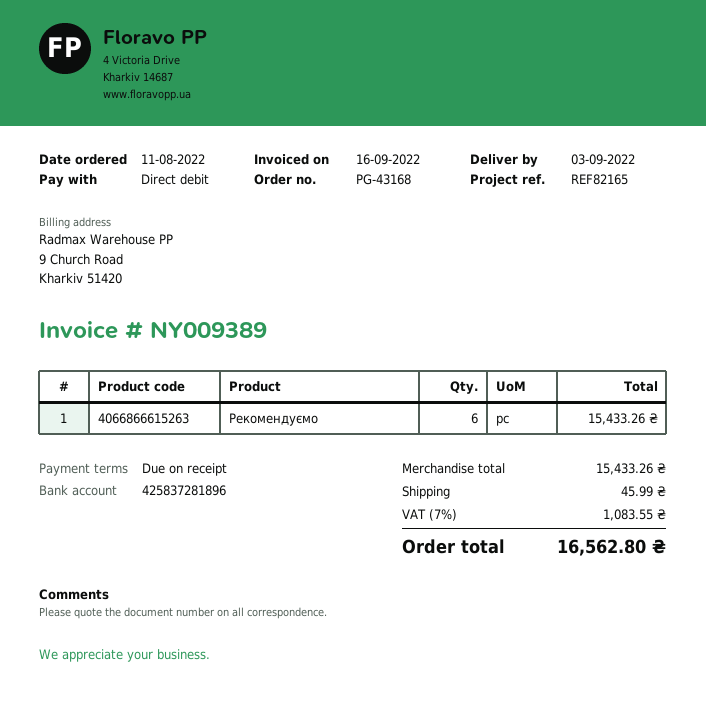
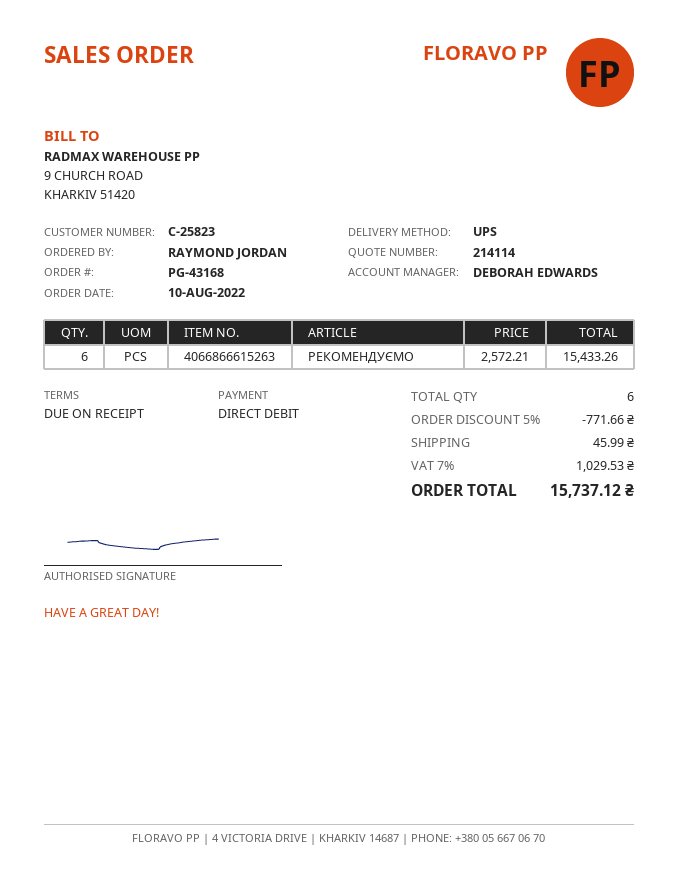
order date: 2022-08-11 -> 2022-08-10
discount: none -> 5% = 771.66
tax: 7% = 1083.55 -> 7% = 1029.53
total: 16562.80 -> 15737.12

